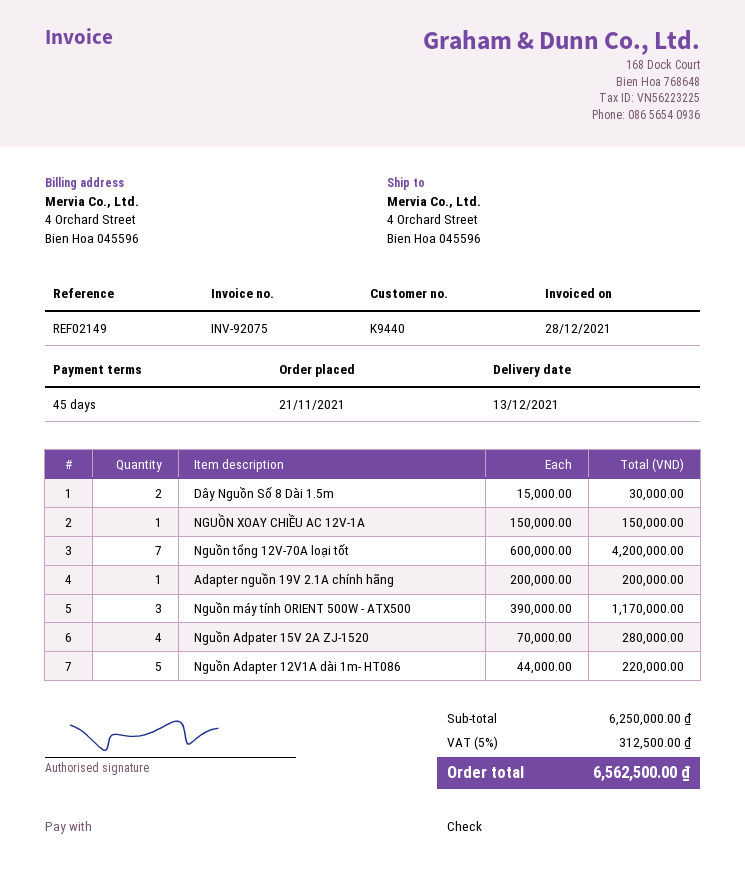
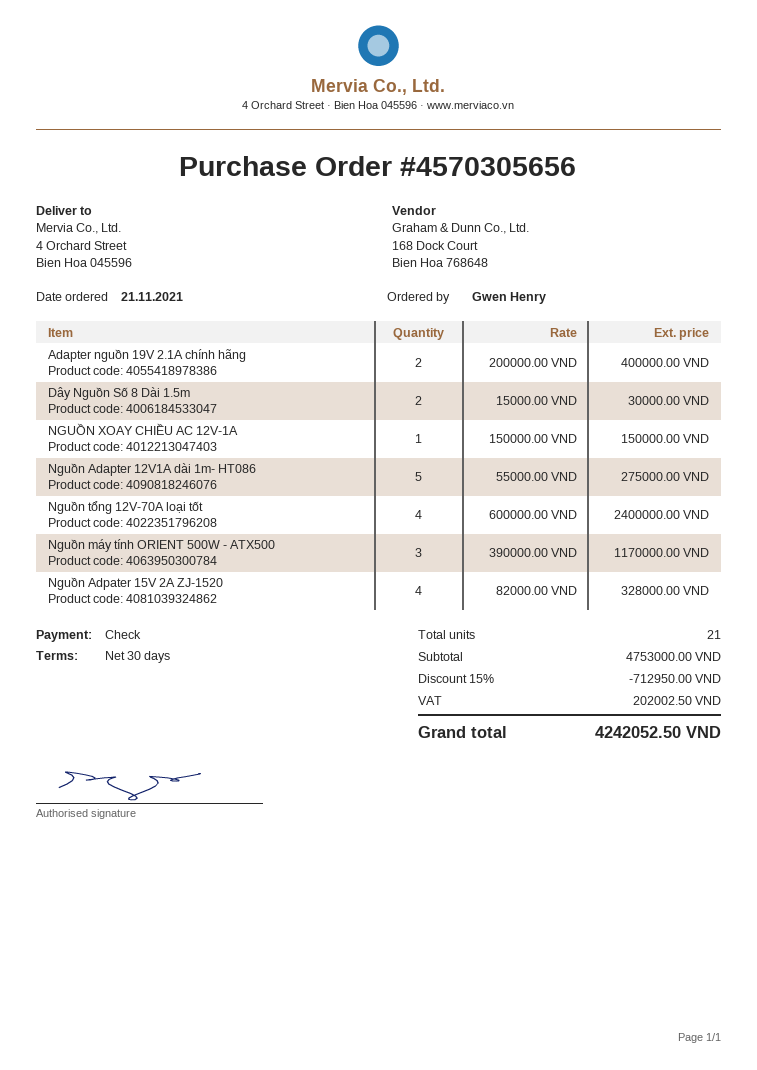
payment terms: 45 days -> 30 days
Nguồn tổng 12V-70A loại tốt: 7 x 600000.00 = 4200000.00 -> 4 x 600000.00 = 2400000.00
Adapter nguồn 19V 2.1A chính hãng: 1 x 200000.00 = 200000.00 -> 2 x 200000.00 = 400000.00
Nguồn Adpater 15V 2A ZJ-1520: 4 x 70000.00 = 280000.00 -> 4 x 82000.00 = 328000.00
Nguồn Adapter 12V1A dài 1m- HT086: 5 x 44000.00 = 220000.00 -> 5 x 55000.00 = 275000.00
subtotal: 6250000.00 -> 4753000.00
discount: none -> 15% = 712950.00
tax: 312500.00 -> 202002.50
total: 6562500.00 -> 4242052.50

